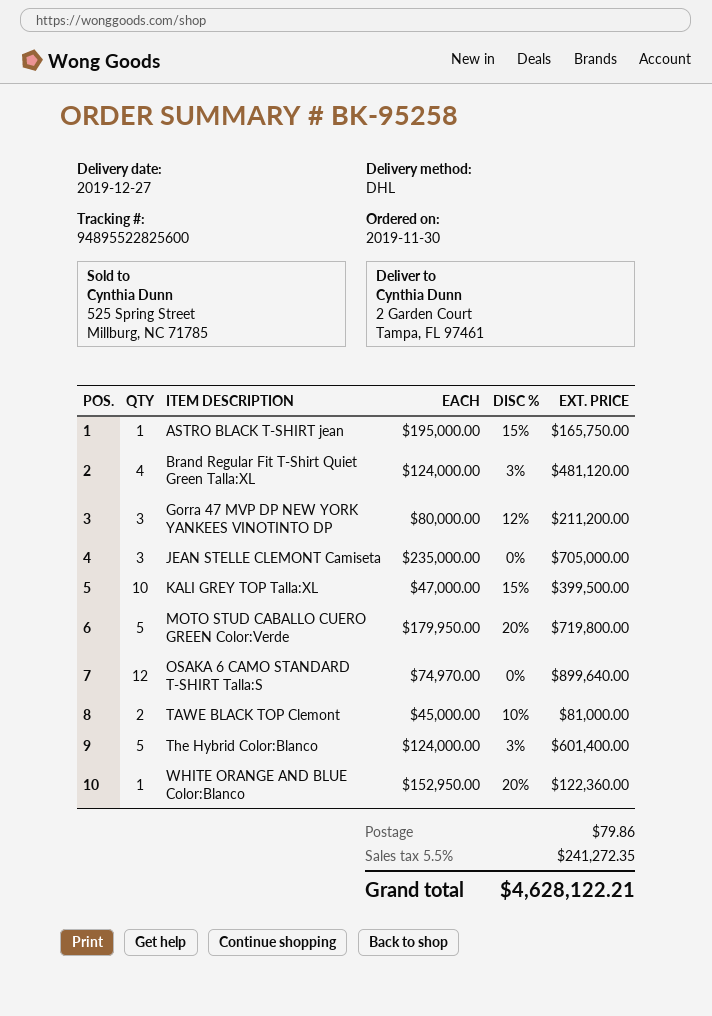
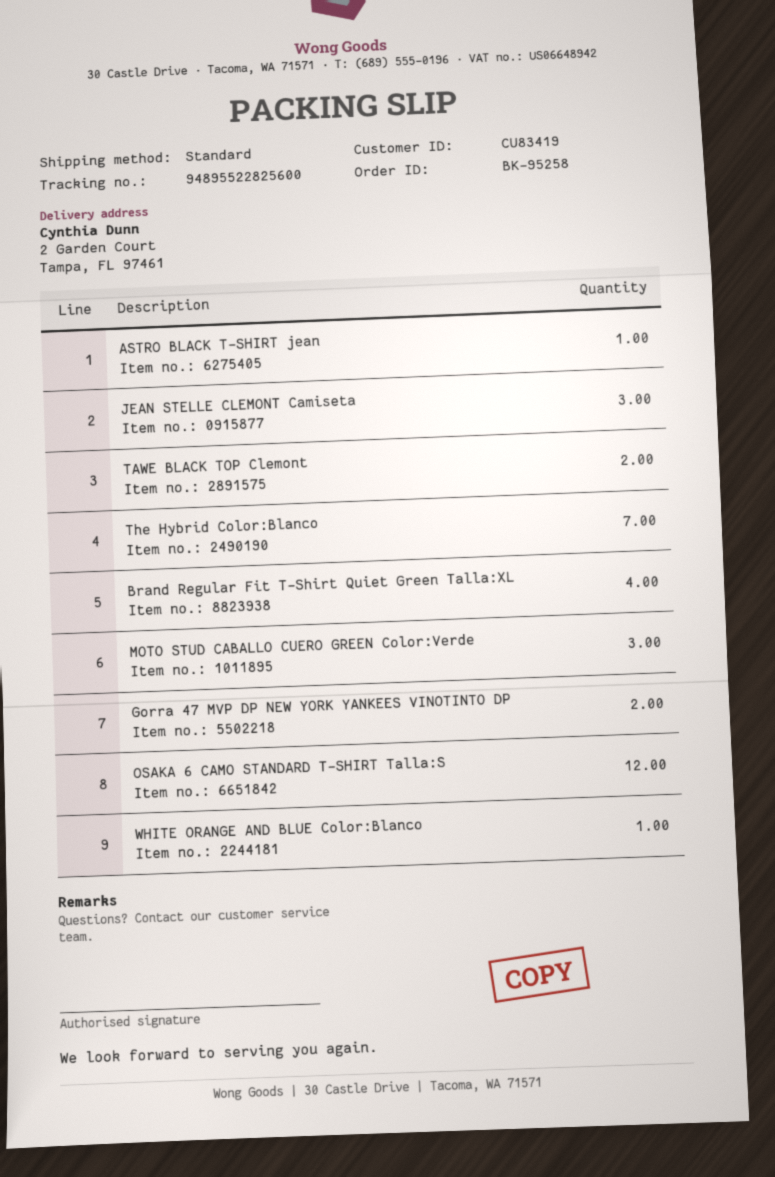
shipping method: DHL -> standard
Gorra 47 MVP DP NEW YORK YANKEES VINOTINTO DP: 3 -> 2
KALI GREY TOP Talla:XL: 10 -> none
MOTO STUD CABALLO CUERO GREEN Color:Verde: 5 -> 3
The Hybrid Color:Blanco: 5 -> 7

